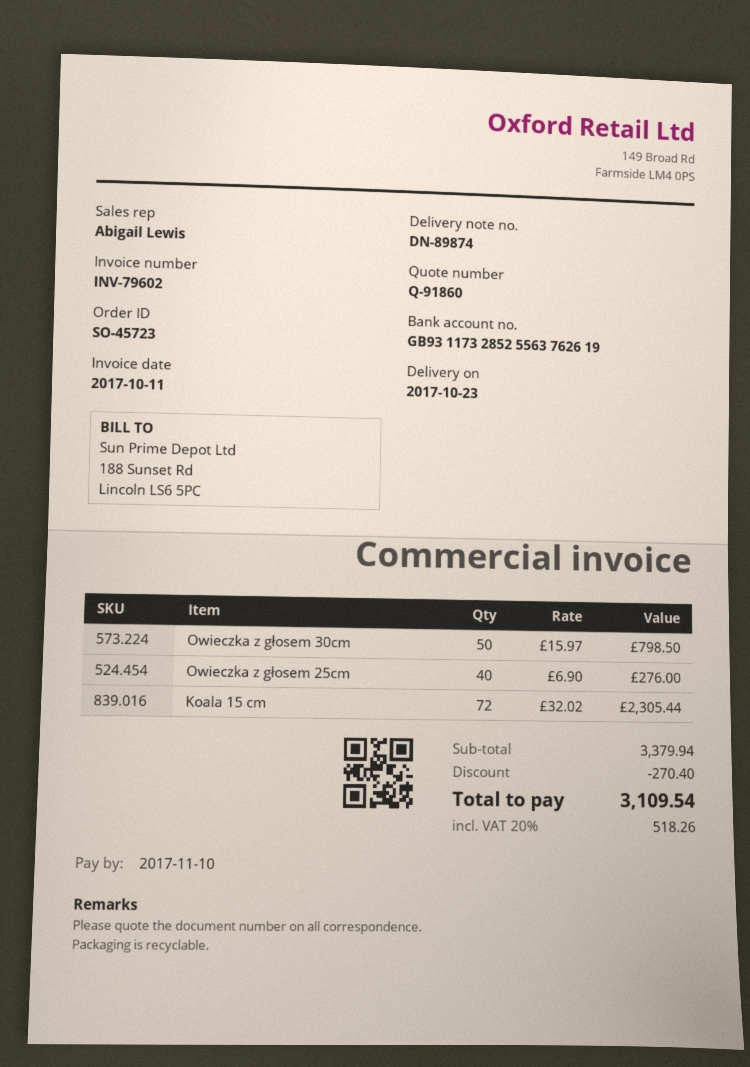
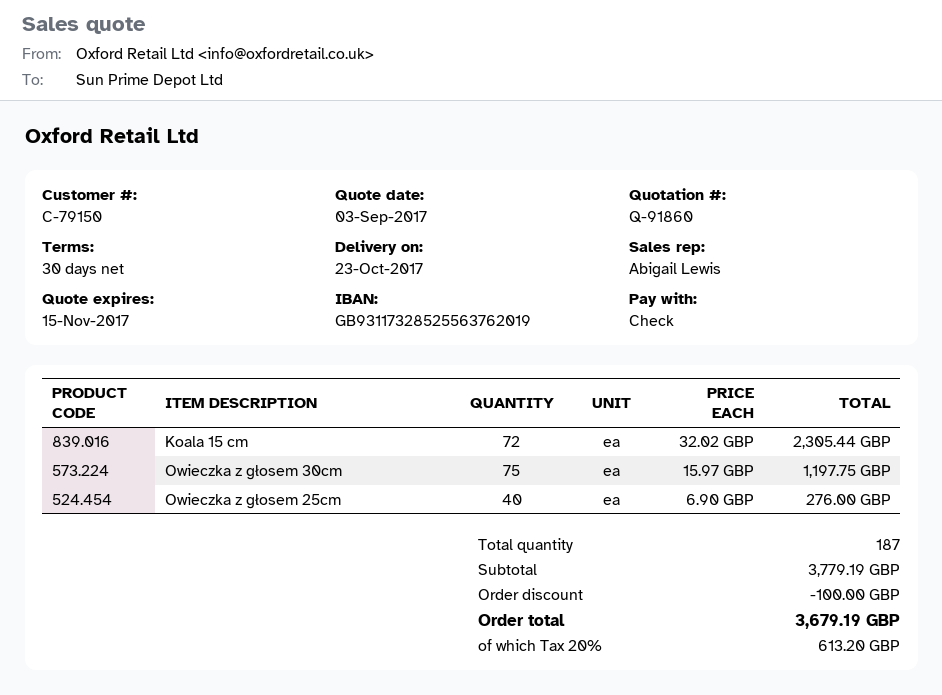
bank account: GB93117328525563762619 -> GB93117328525563762019
Owieczka z głosem 30cm: 50 x 15.97 = 798.50 -> 75 x 15.97 = 1197.75
subtotal: 3379.94 -> 3779.19
discount: 270.40 -> 100.00
tax: 20% = 518.26 -> 20% = 613.20
total: 3109.54 -> 3679.19

